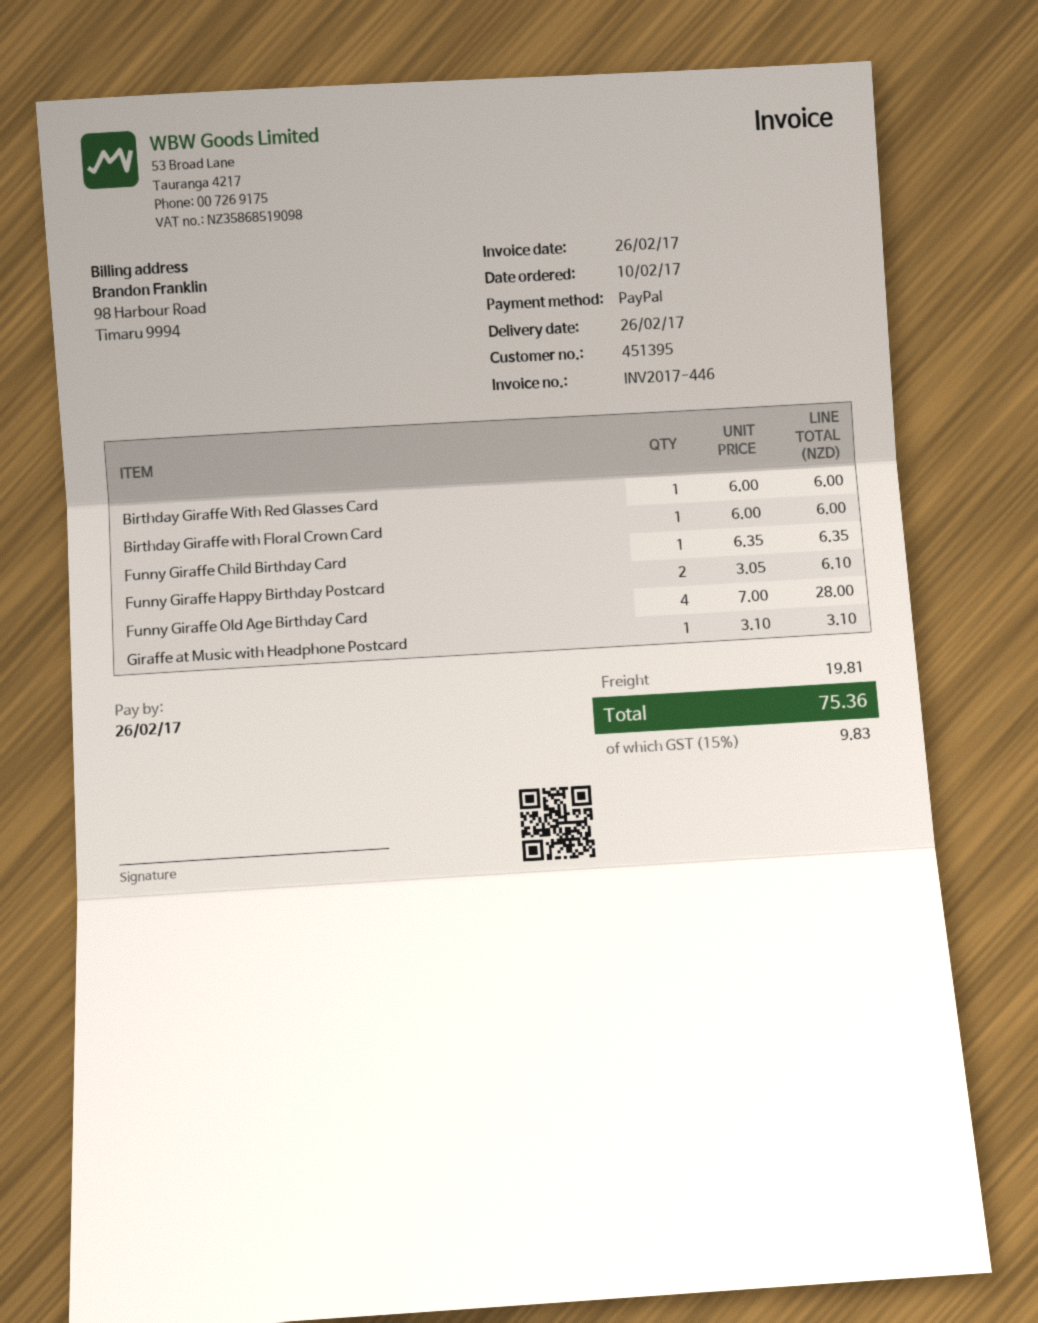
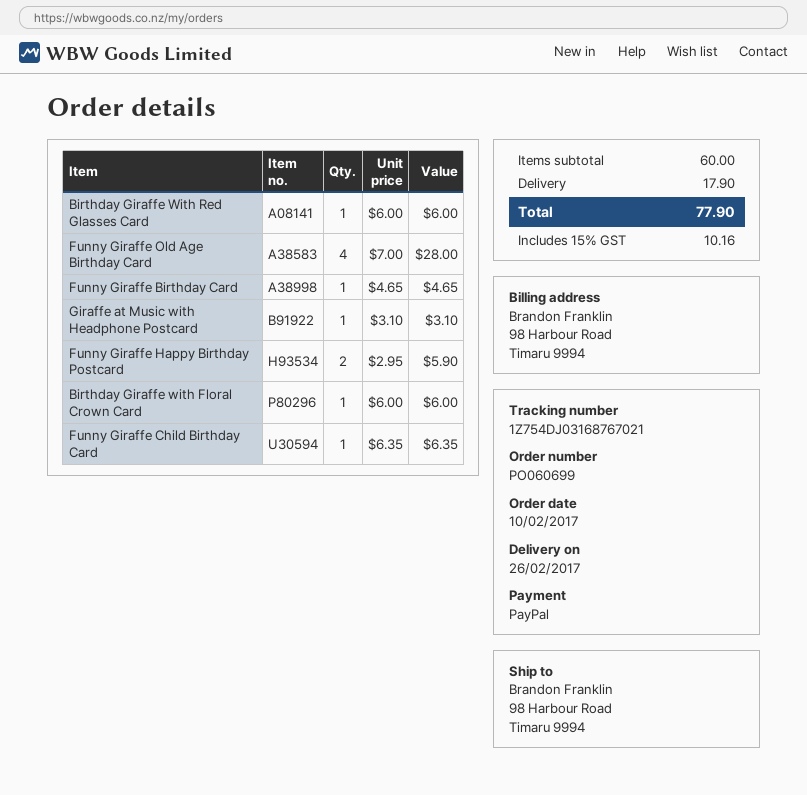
Funny Giraffe Happy Birthday Postcard: 2 x 3.05 = 6.10 -> 2 x 2.95 = 5.90
Funny Giraffe Birthday Card: none -> 1 x 4.65 = 4.65
shipping: 19.81 -> 17.90
tax: 15% = 9.83 -> 15% = 10.16
total: 75.36 -> 77.90

